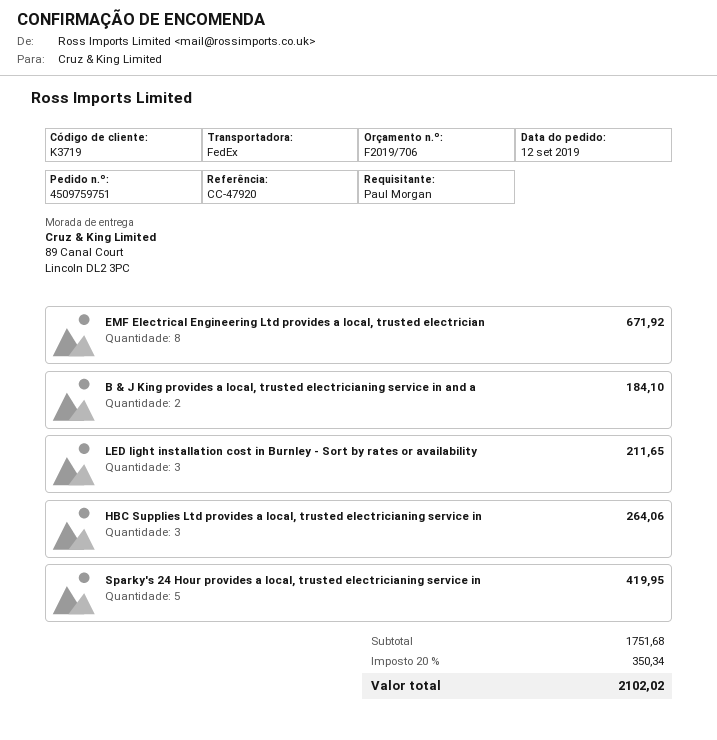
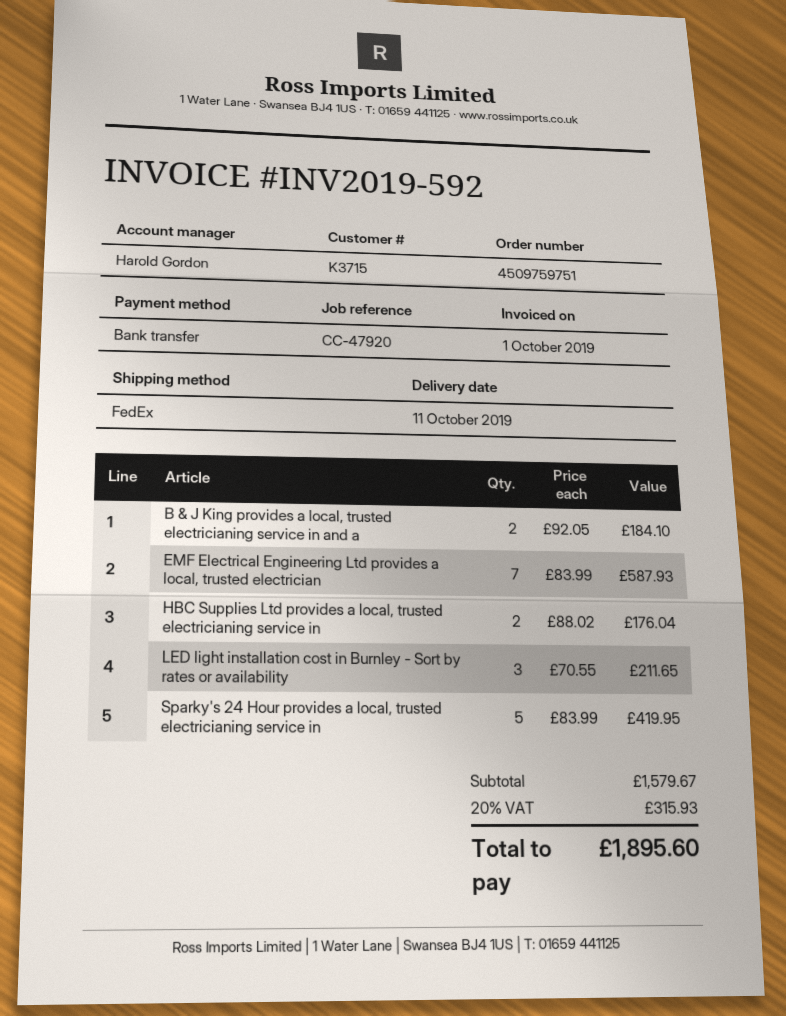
customer number: K3719 -> K3715
EMF Electrical Engineering Ltd provides a local, trusted electrician: 8 for 671.92 -> 7 for 587.93
HBC Supplies Ltd provides a local, trusted electricianing service in: 3 for 264.06 -> 2 for 176.04
subtotal: 1751.68 -> 1579.67
tax: 20% = 350.34 -> 20% = 315.93
total: 2102.02 -> 1895.60

